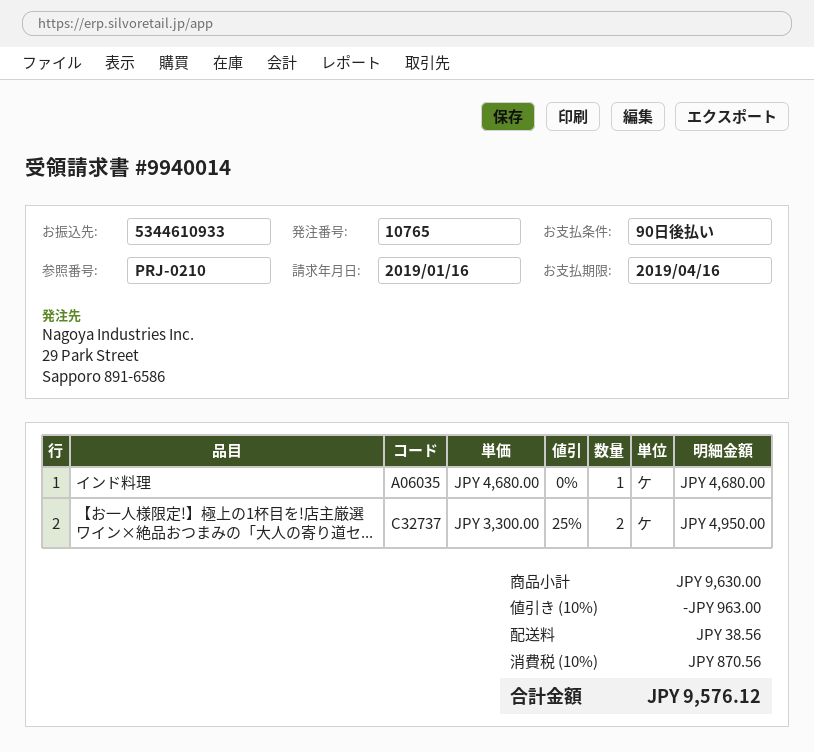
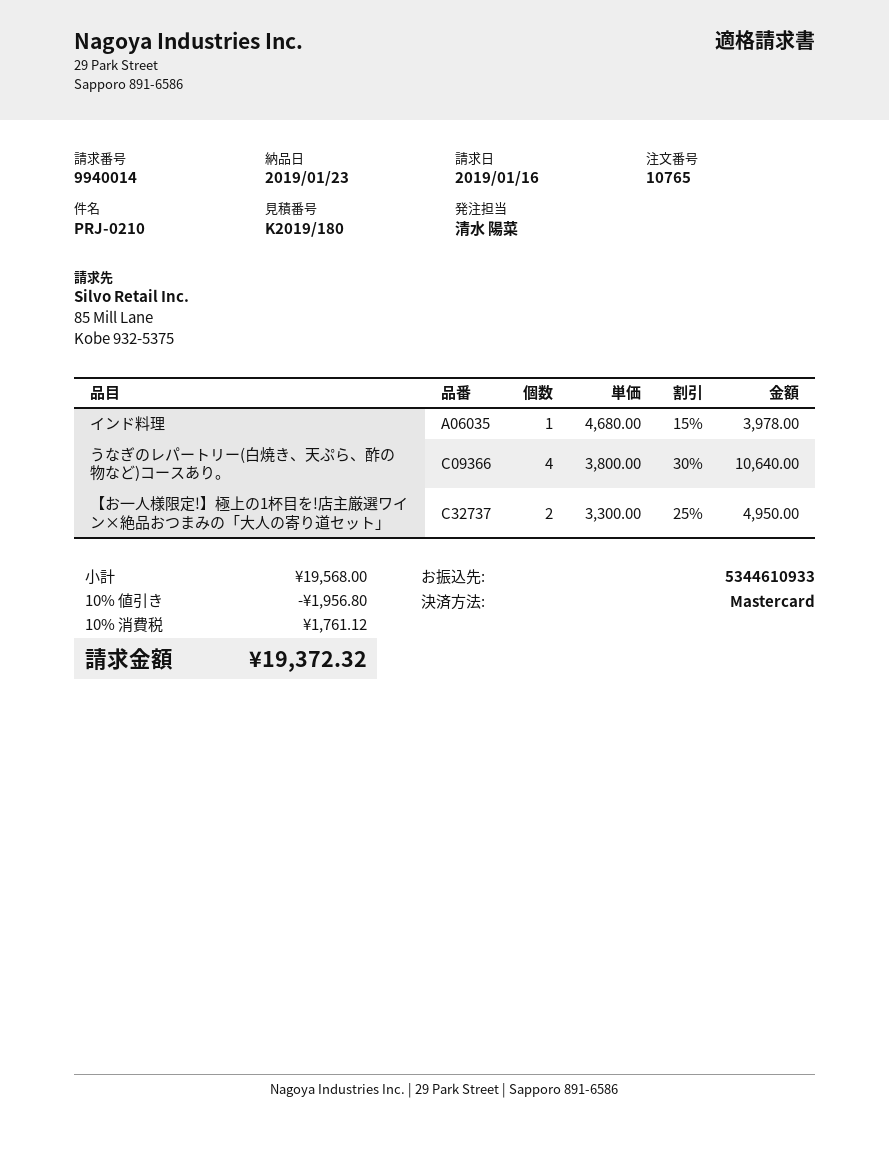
インド料理: 1 x 4680.00 = 4680.00 -> 1 x 4680.00 - 15% = 3978.00
うなぎのレパートリー(白焼き、天ぷら、酢の物など)コースあり。: none -> 4 x 3800.00 - 30% = 10640.00
subtotal: 9630.00 -> 19568.00
discount: 10% = 963.00 -> 10% = 1956.80
shipping: 38.56 -> none
tax: 10% = 870.56 -> 10% = 1761.12
total: 9576.12 -> 19372.32

